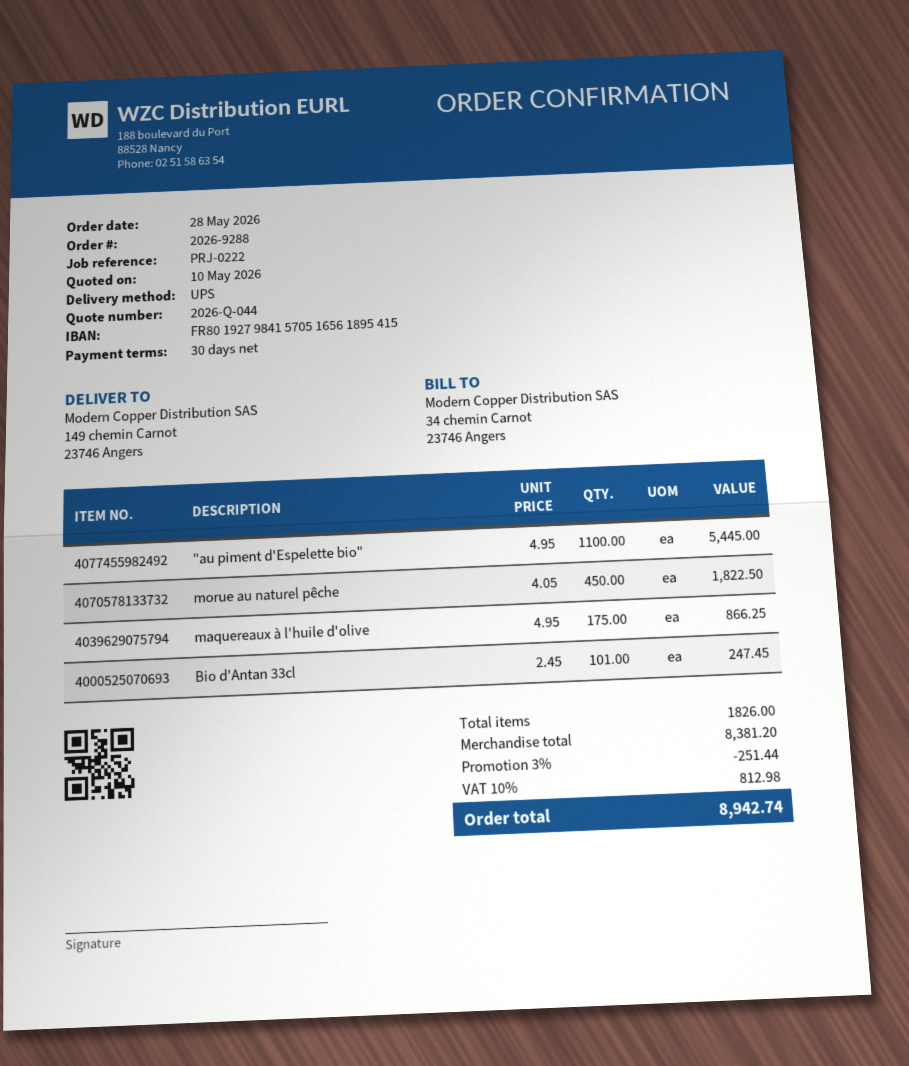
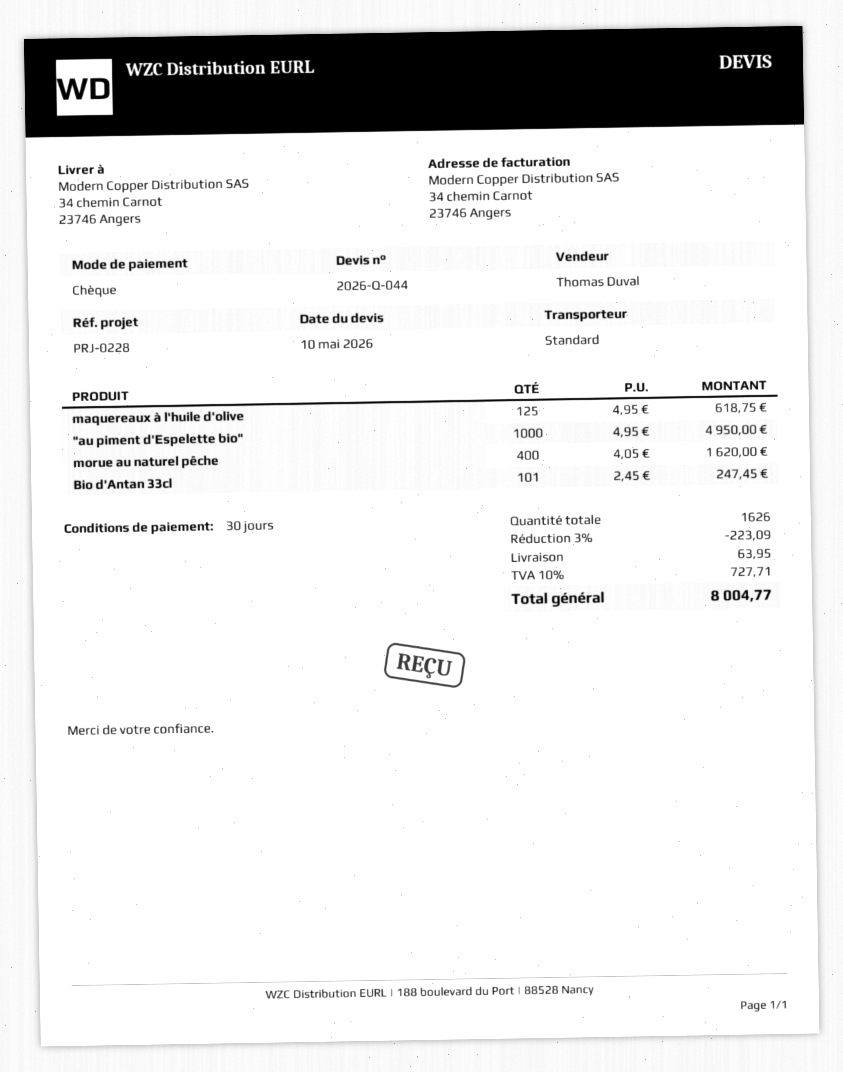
reference: PRJ-0222 -> PRJ-0228
shipping method: UPS -> standard
ship to: 149 chemin Carnot, 23746 Angers -> 34 chemin Carnot, 23746 Angers
"au piment d'Espelette bio": 1100 x 4.95 = 5445.00 -> 1000 x 4.95 = 4950.00
morue au naturel pêche: 450 x 4.05 = 1822.50 -> 400 x 4.05 = 1620.00
maquereaux à l'huile d'olive: 175 x 4.95 = 866.25 -> 125 x 4.95 = 618.75
total quantity: 1826 -> 1626
discount: 3% = 251.44 -> 3% = 223.09
shipping: none -> 63.95
tax: 10% = 812.98 -> 10% = 727.71
total: 8942.74 -> 8004.77

